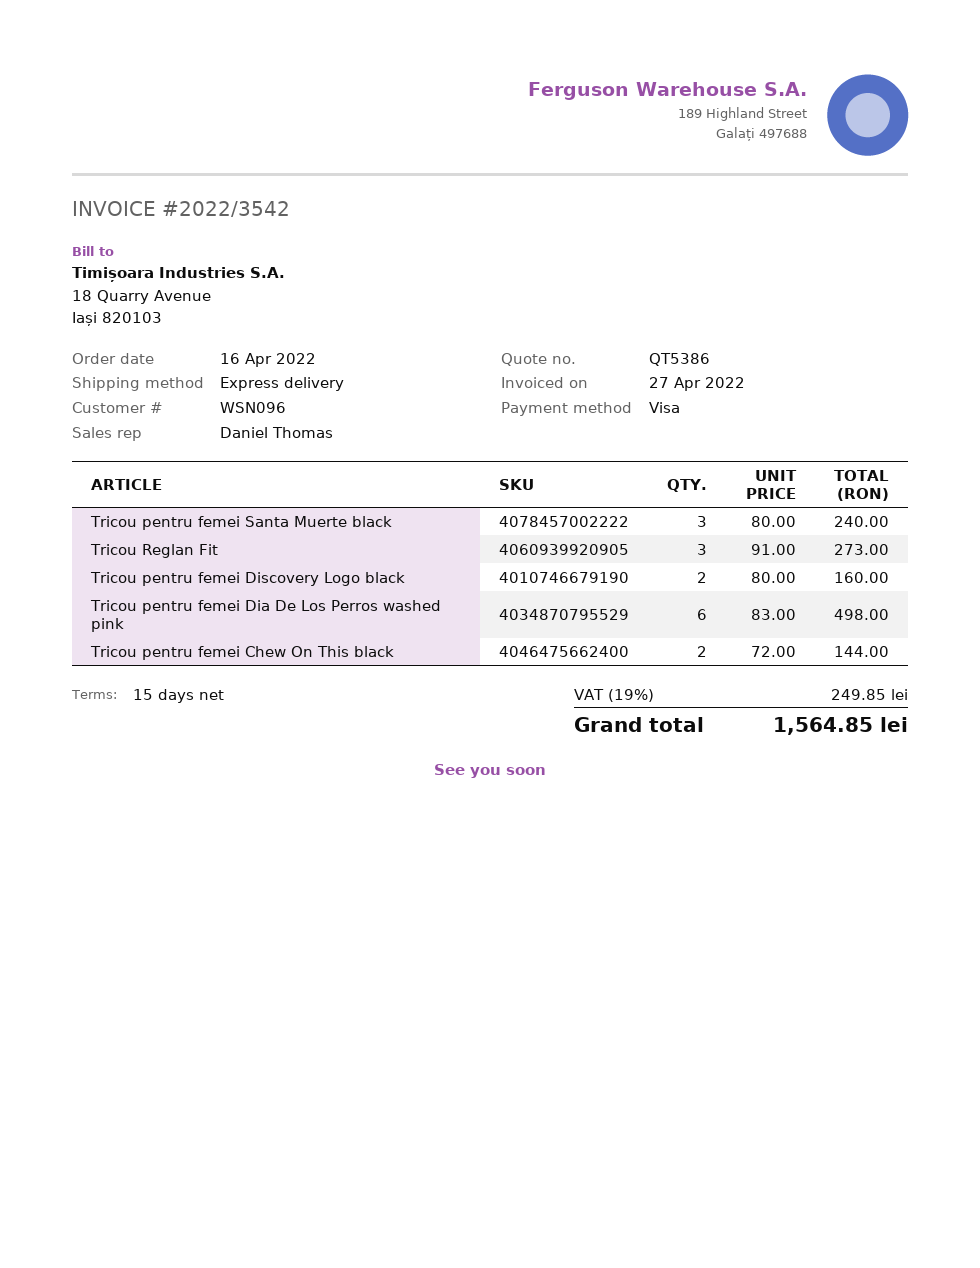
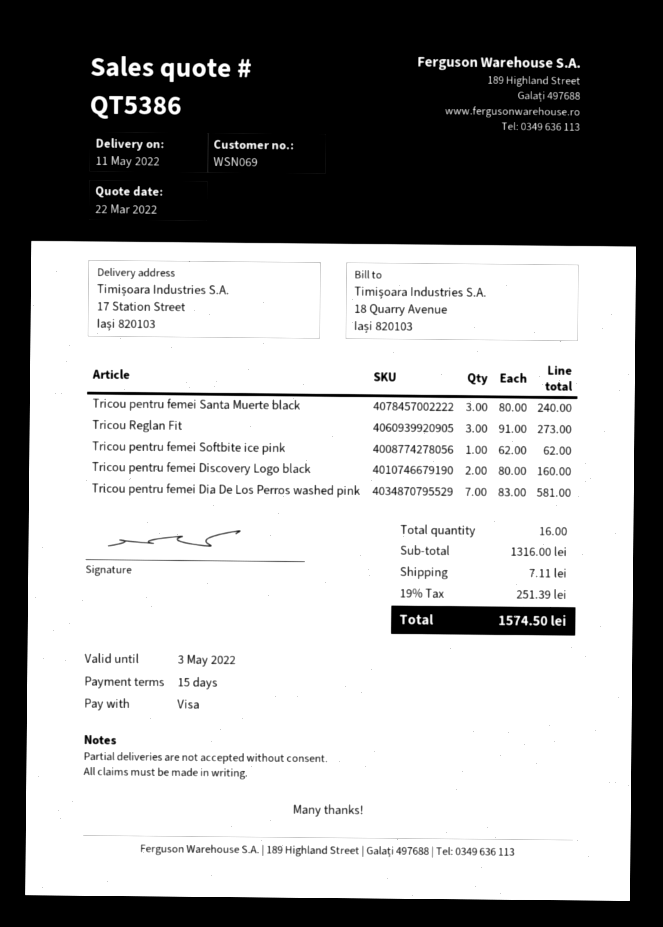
customer number: WSN096 -> WSN069
Tricou pentru femei Dia De Los Perros washed pink: 6 x 83.00 = 498.00 -> 7 x 83.00 = 581.00
Tricou pentru femei Chew On This black: 2 x 72.00 = 144.00 -> none
Tricou pentru femei Softbite ice pink: none -> 1 x 62.00 = 62.00
shipping: none -> 7.11
tax: 19% = 249.85 -> 19% = 251.39
total: 1564.85 -> 1574.50

